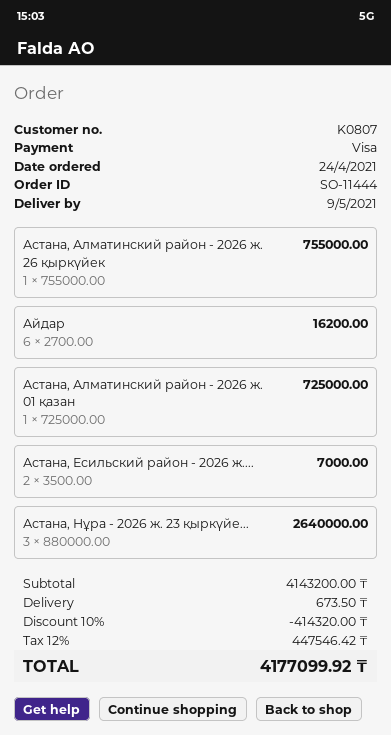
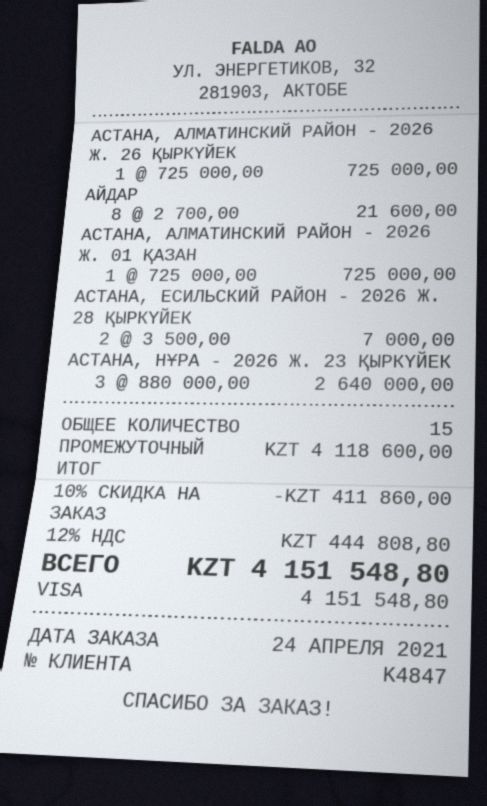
customer number: K0807 -> K4847
Астана, Алматинский район - 2026 ж. 26 қыркүйек: 1 x 755000.00 = 755000.00 -> 1 x 725000.00 = 725000.00
Айдар: 6 x 2700.00 = 16200.00 -> 8 x 2700.00 = 21600.00
subtotal: 4143200.00 -> 4118600.00
discount: 10% = 414320.00 -> 10% = 411860.00
shipping: 673.50 -> none
tax: 12% = 447546.42 -> 12% = 444808.80
total: 4177099.92 -> 4151548.80

